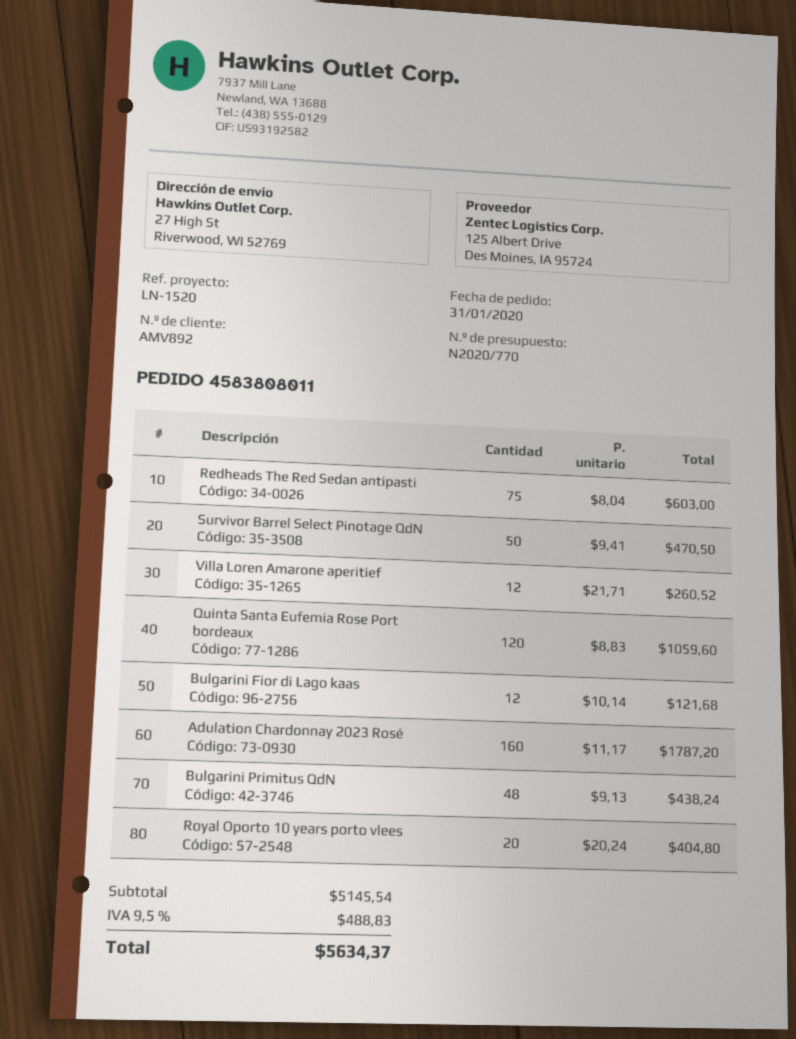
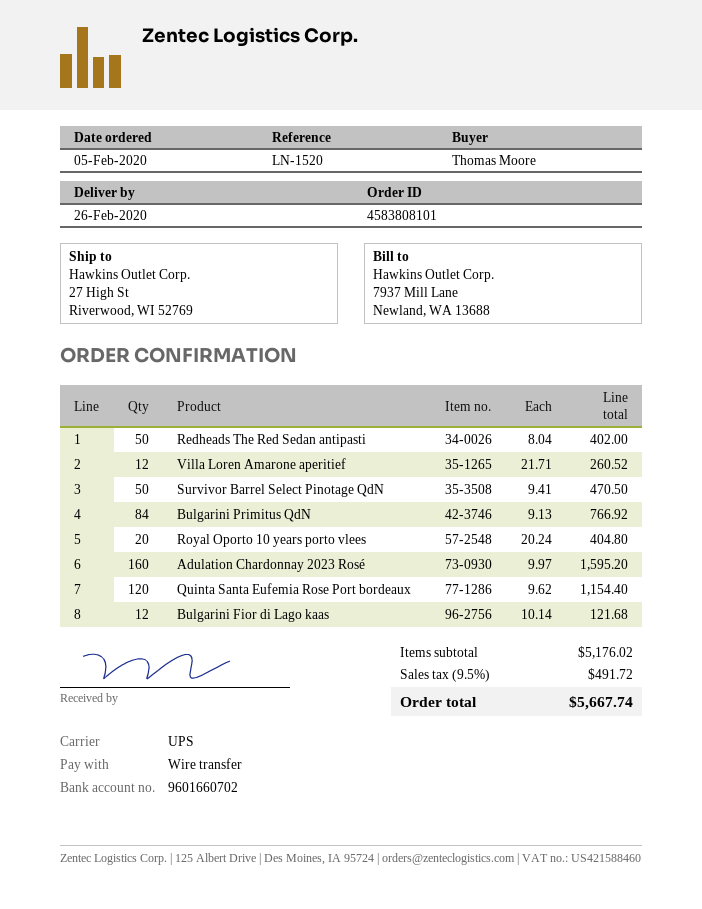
order number: 4583808011 -> 4583808101
order date: 2020-01-31 -> 2020-02-05
Redheads The Red Sedan antipasti: 75 x 8.04 = 603.00 -> 50 x 8.04 = 402.00
Quinta Santa Eufemia Rose Port bordeaux: 120 x 8.83 = 1059.60 -> 120 x 9.62 = 1154.40
Adulation Chardonnay 2023 Rosé: 160 x 11.17 = 1787.20 -> 160 x 9.97 = 1595.20
Bulgarini Primitus QdN: 48 x 9.13 = 438.24 -> 84 x 9.13 = 766.92
subtotal: 5145.54 -> 5176.02
tax: 9.5% = 488.83 -> 9.5% = 491.72
total: 5634.37 -> 5667.74

